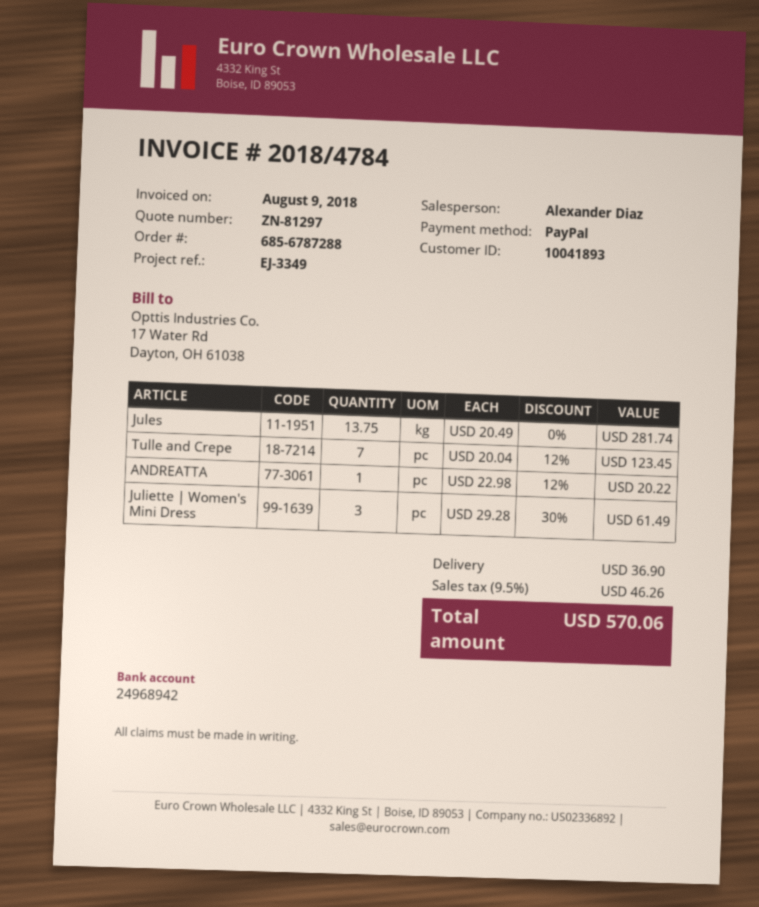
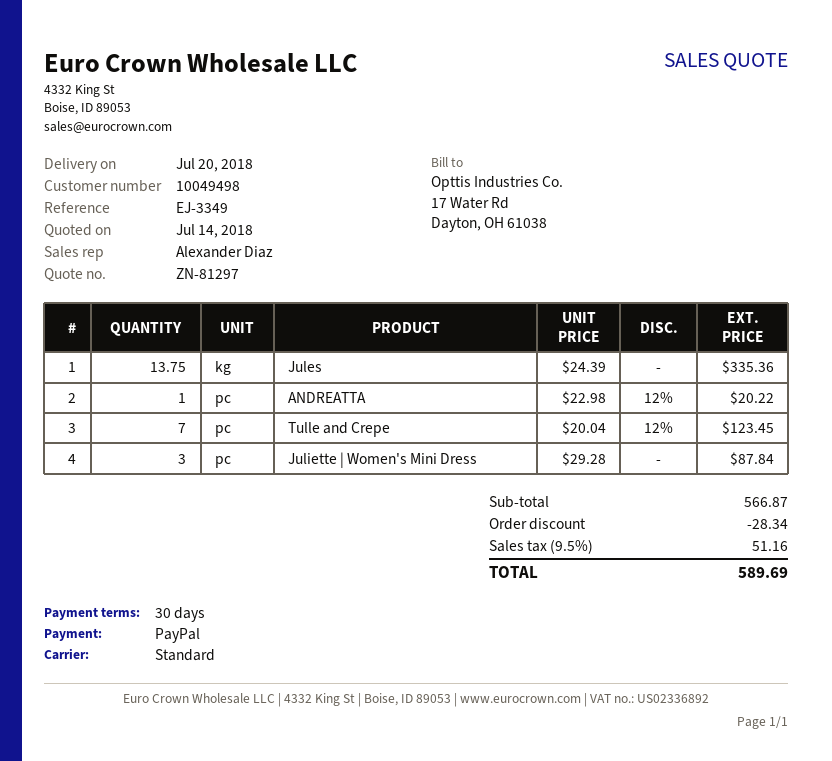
customer number: 10041893 -> 10049498
Jules: 13.75 x 20.49 = 281.74 -> 13.75 x 24.39 = 335.36
Juliette | Women's Mini Dress: 3 x 29.28 - 30% = 61.49 -> 3 x 29.28 = 87.84
discount: none -> 28.34
shipping: 36.90 -> none
tax: 9.5% = 46.26 -> 9.5% = 51.16
total: 570.06 -> 589.69

